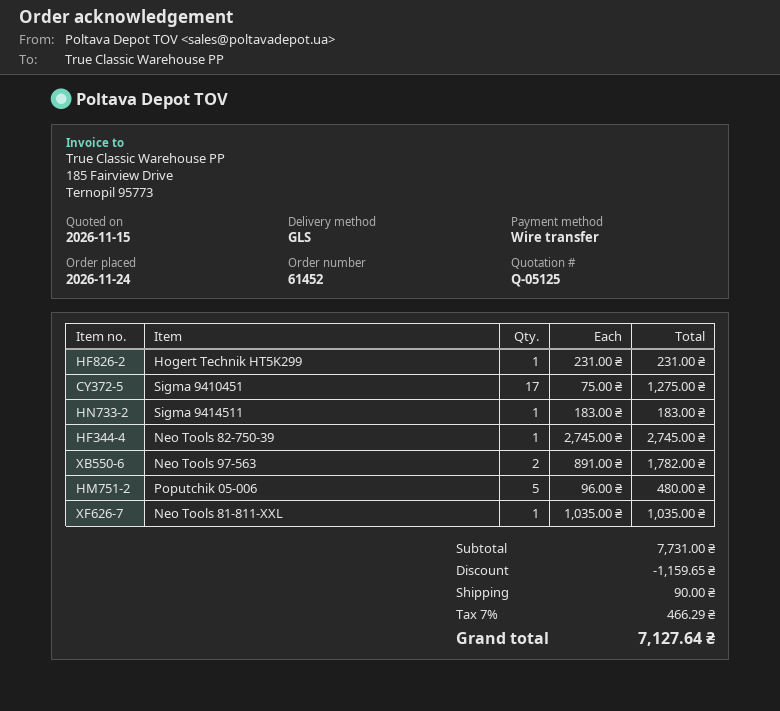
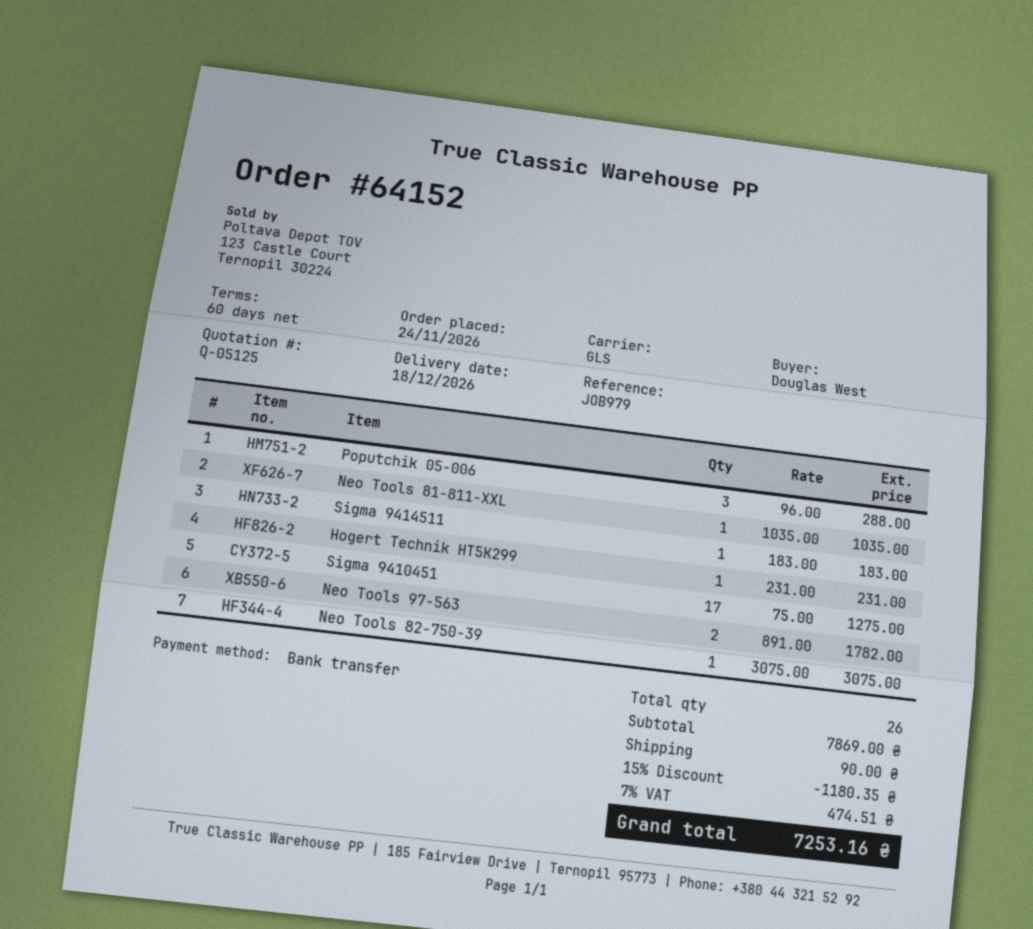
order number: 61452 -> 64152
Neo Tools 82-750-39: 1 x 2745.00 = 2745.00 -> 1 x 3075.00 = 3075.00
Poputchik 05-006: 5 x 96.00 = 480.00 -> 3 x 96.00 = 288.00
subtotal: 7731.00 -> 7869.00
discount: 1159.65 -> 1180.35
tax: 7% = 466.29 -> 7% = 474.51
total: 7127.64 -> 7253.16

